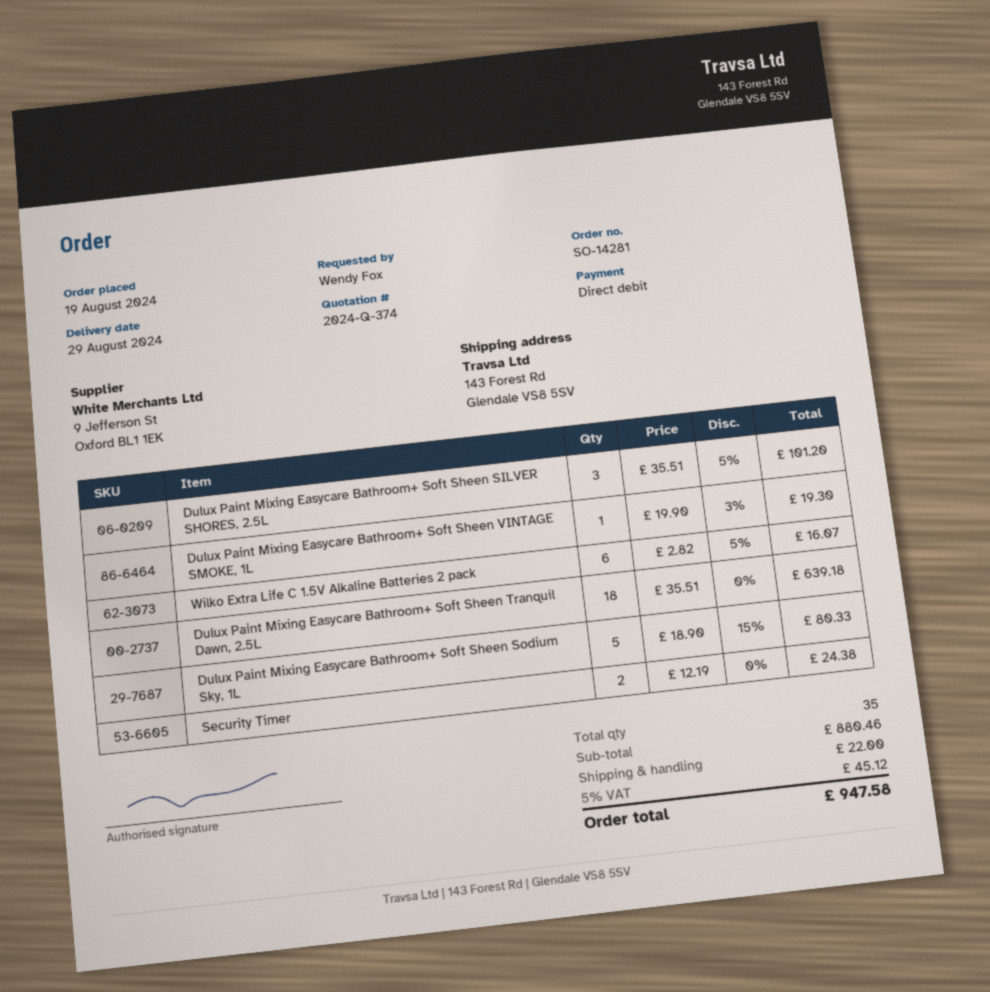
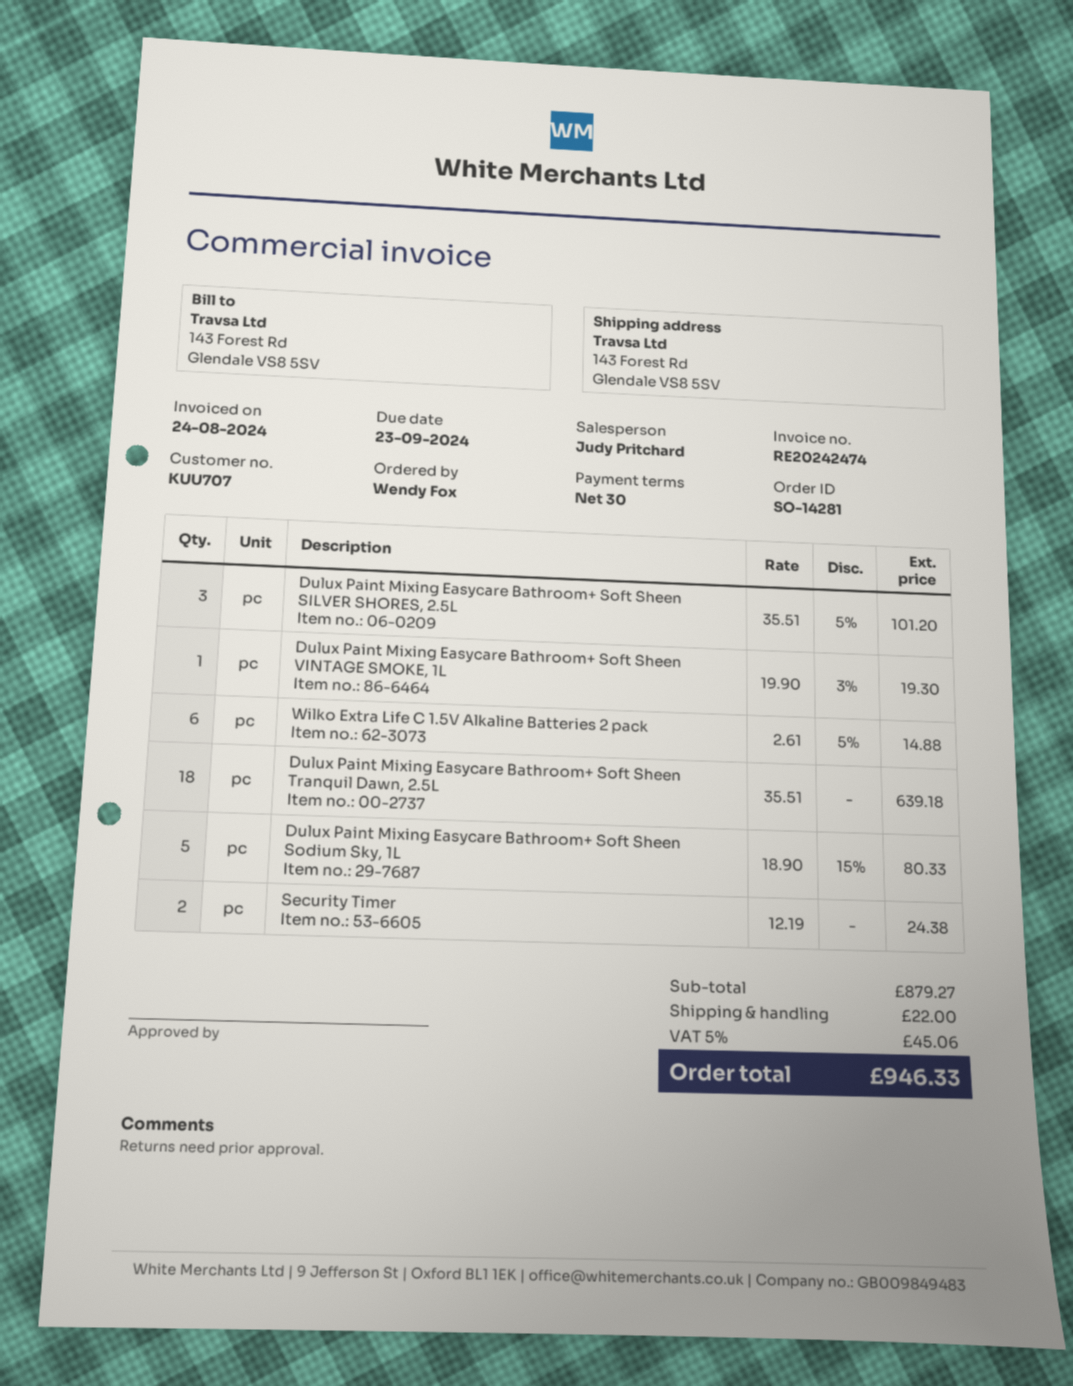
Wilko Extra Life C 1.5V Alkaline Batteries 2 pack: 6 x 2.82 - 5% = 16.07 -> 6 x 2.61 - 5% = 14.88
subtotal: 880.46 -> 879.27
tax: 5% = 45.12 -> 5% = 45.06
total: 947.58 -> 946.33

